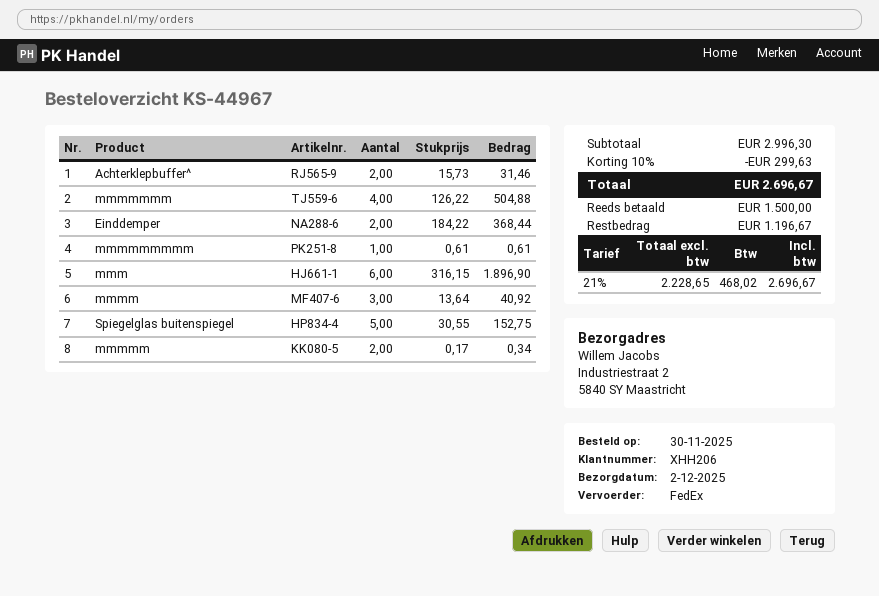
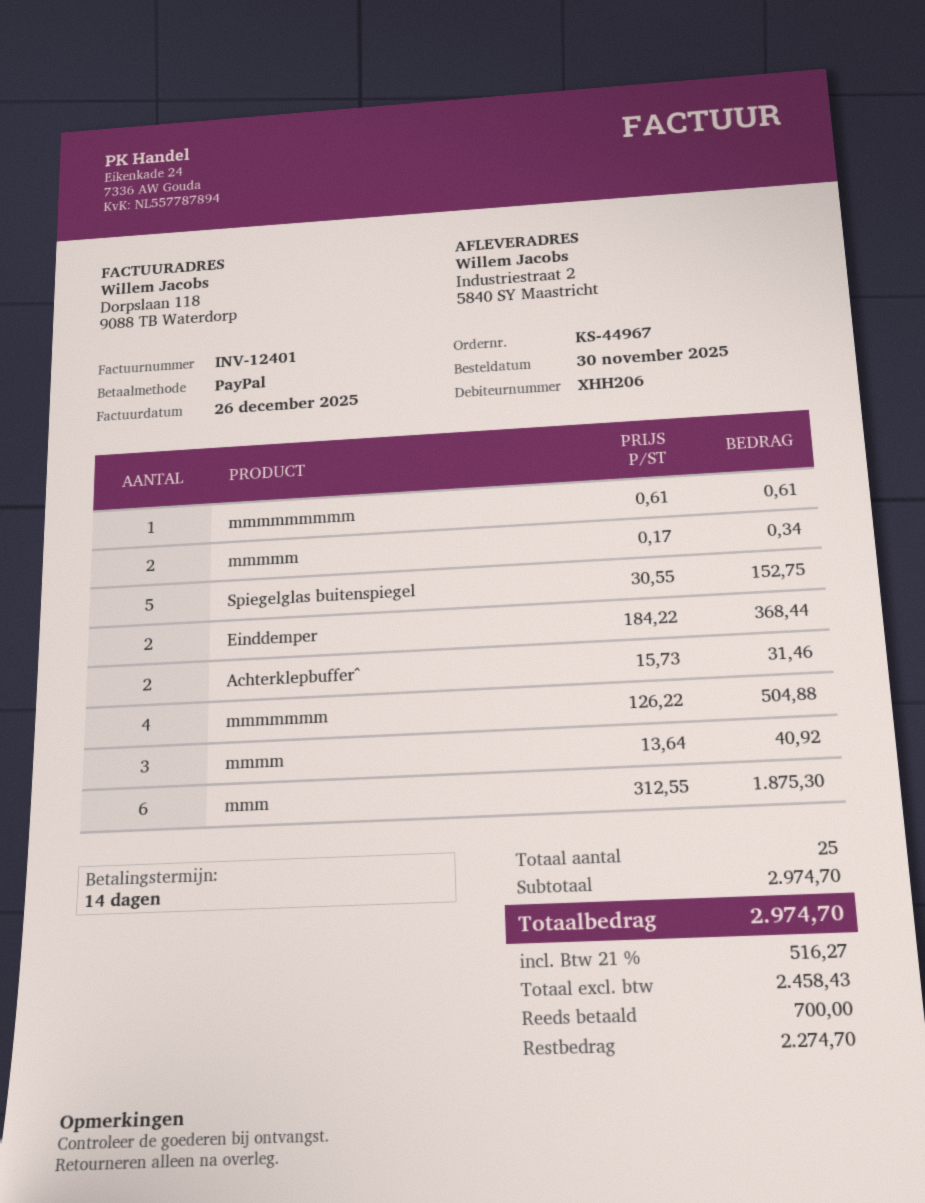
mmm: 6 x 316.15 = 1896.90 -> 6 x 312.55 = 1875.30
subtotal: 2996.30 -> 2974.70
discount: 10% = 299.63 -> none
net: 2228.65 -> 2458.43
tax: 21% = 468.02 -> 21% = 516.27
total: 2696.67 -> 2974.70
deposit: 1500.00 -> 700.00
balance: 1196.67 -> 2274.70

